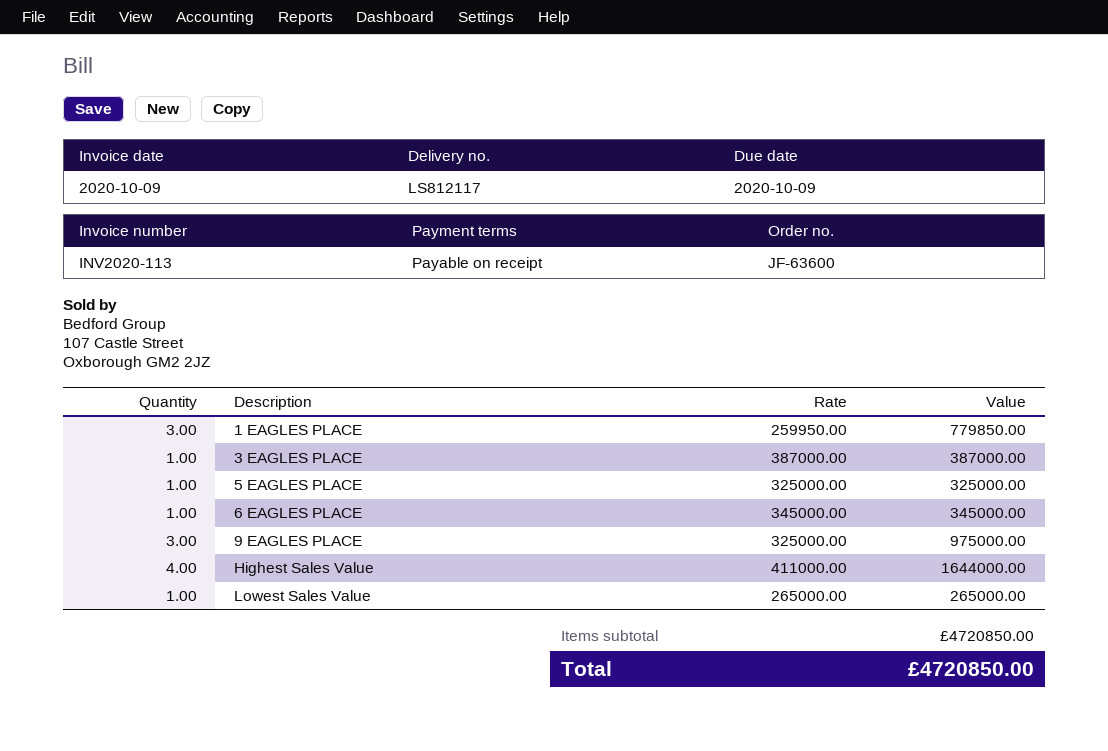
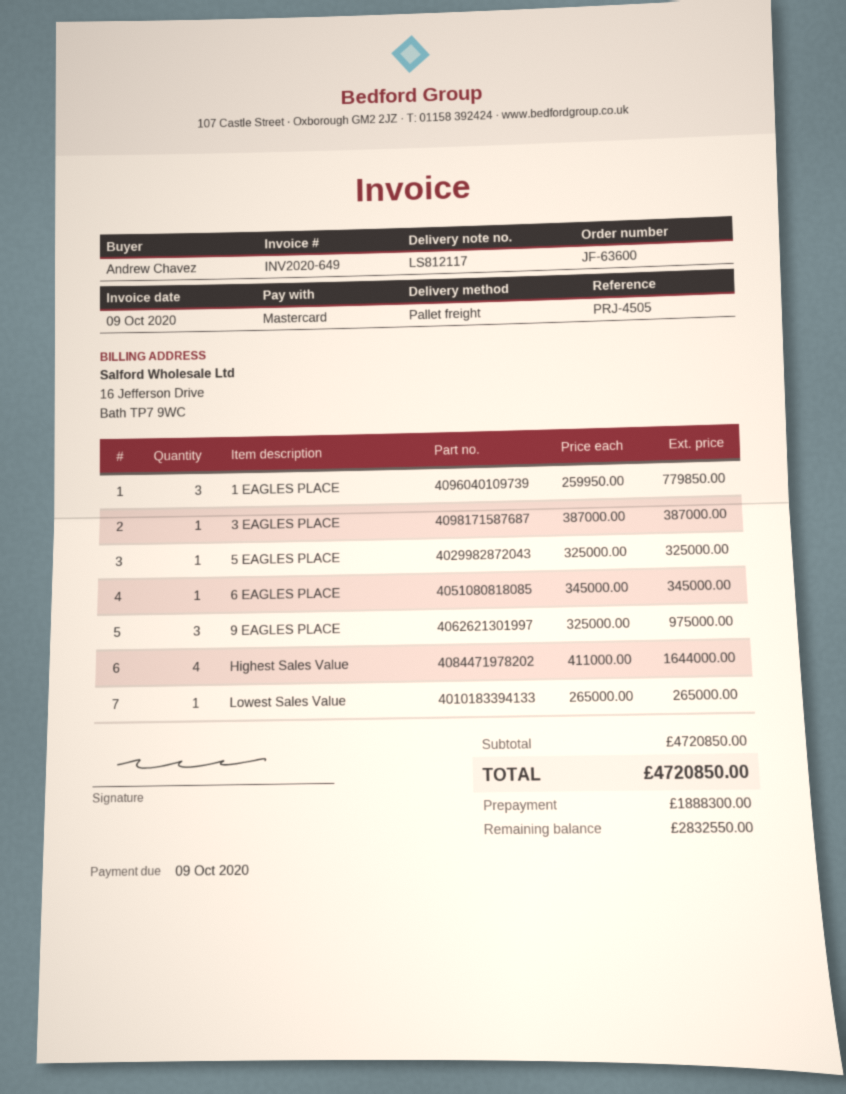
invoice number: INV2020-113 -> INV2020-649

